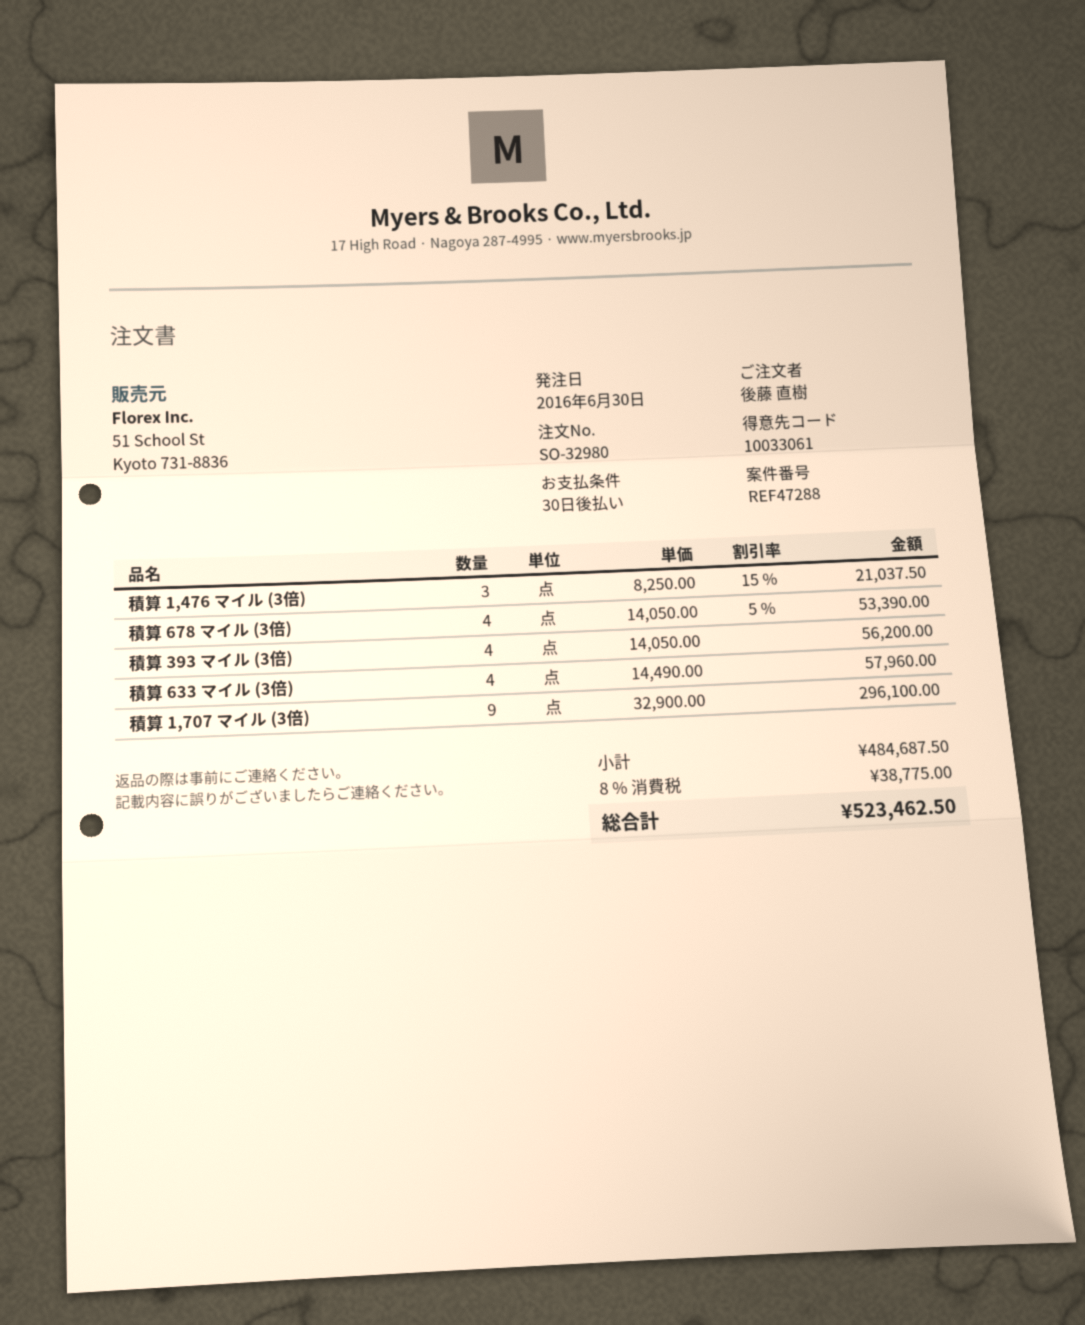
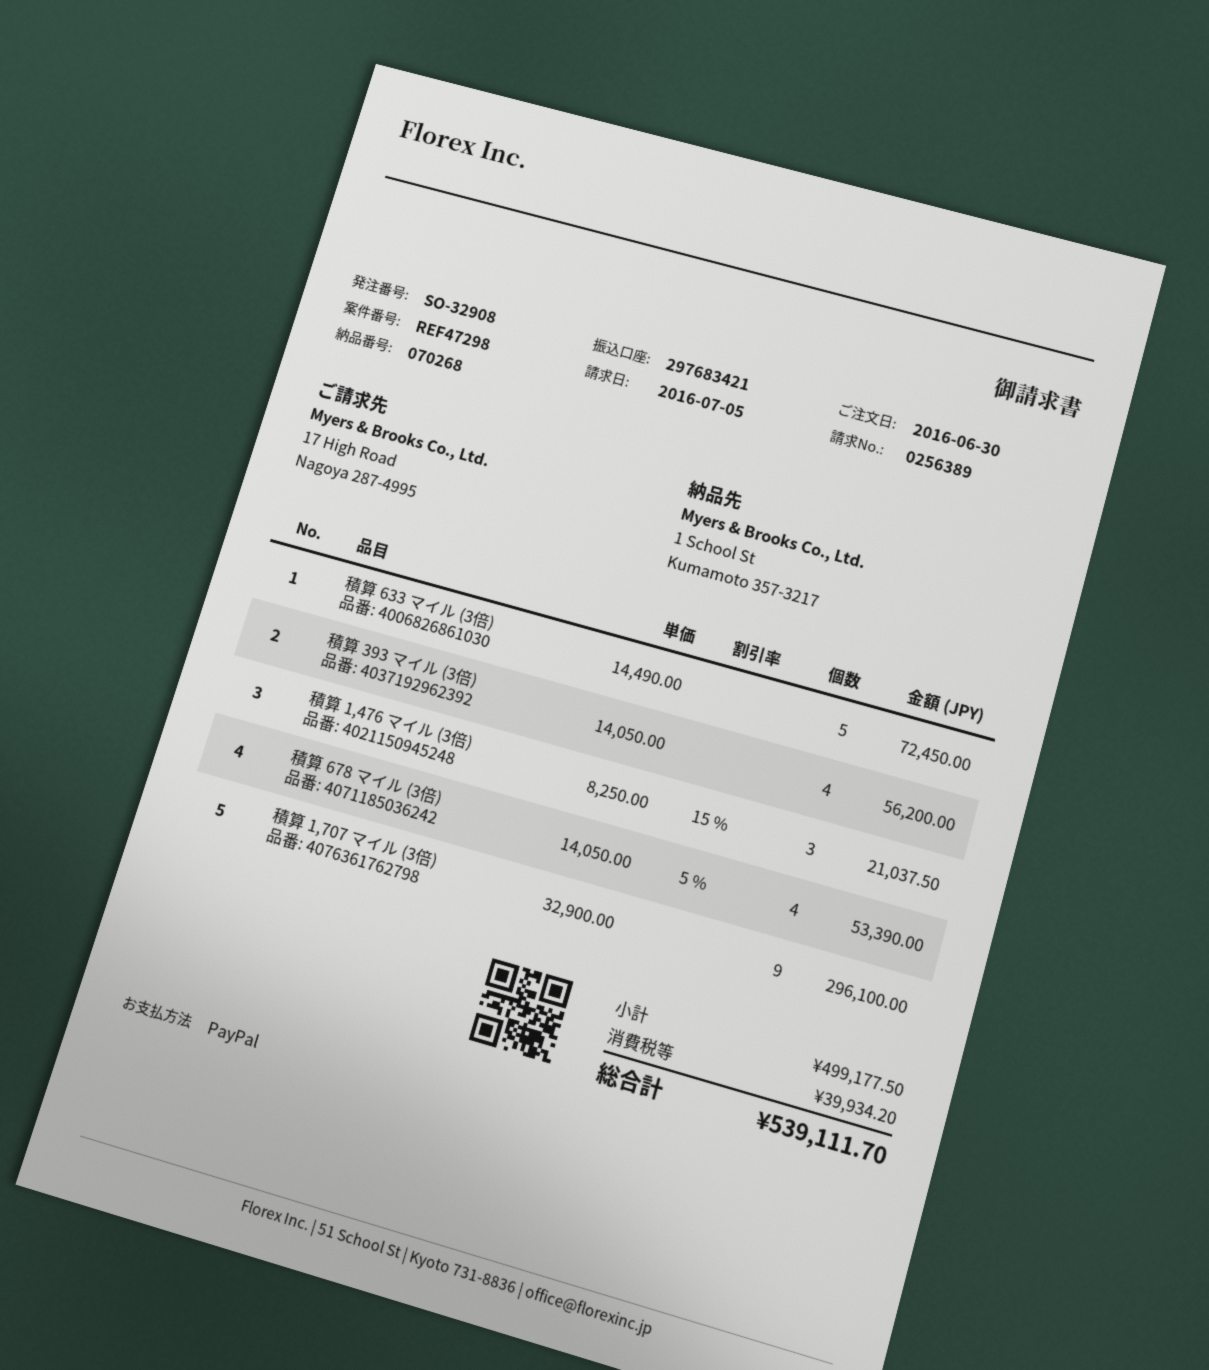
order number: SO-32980 -> SO-32908
reference: REF47288 -> REF47298
積算 633 マイル (3倍): 4 x 14490.00 = 57960.00 -> 5 x 14490.00 = 72450.00
subtotal: 484687.50 -> 499177.50
tax: 38775.00 -> 39934.20
total: 523462.50 -> 539111.70

